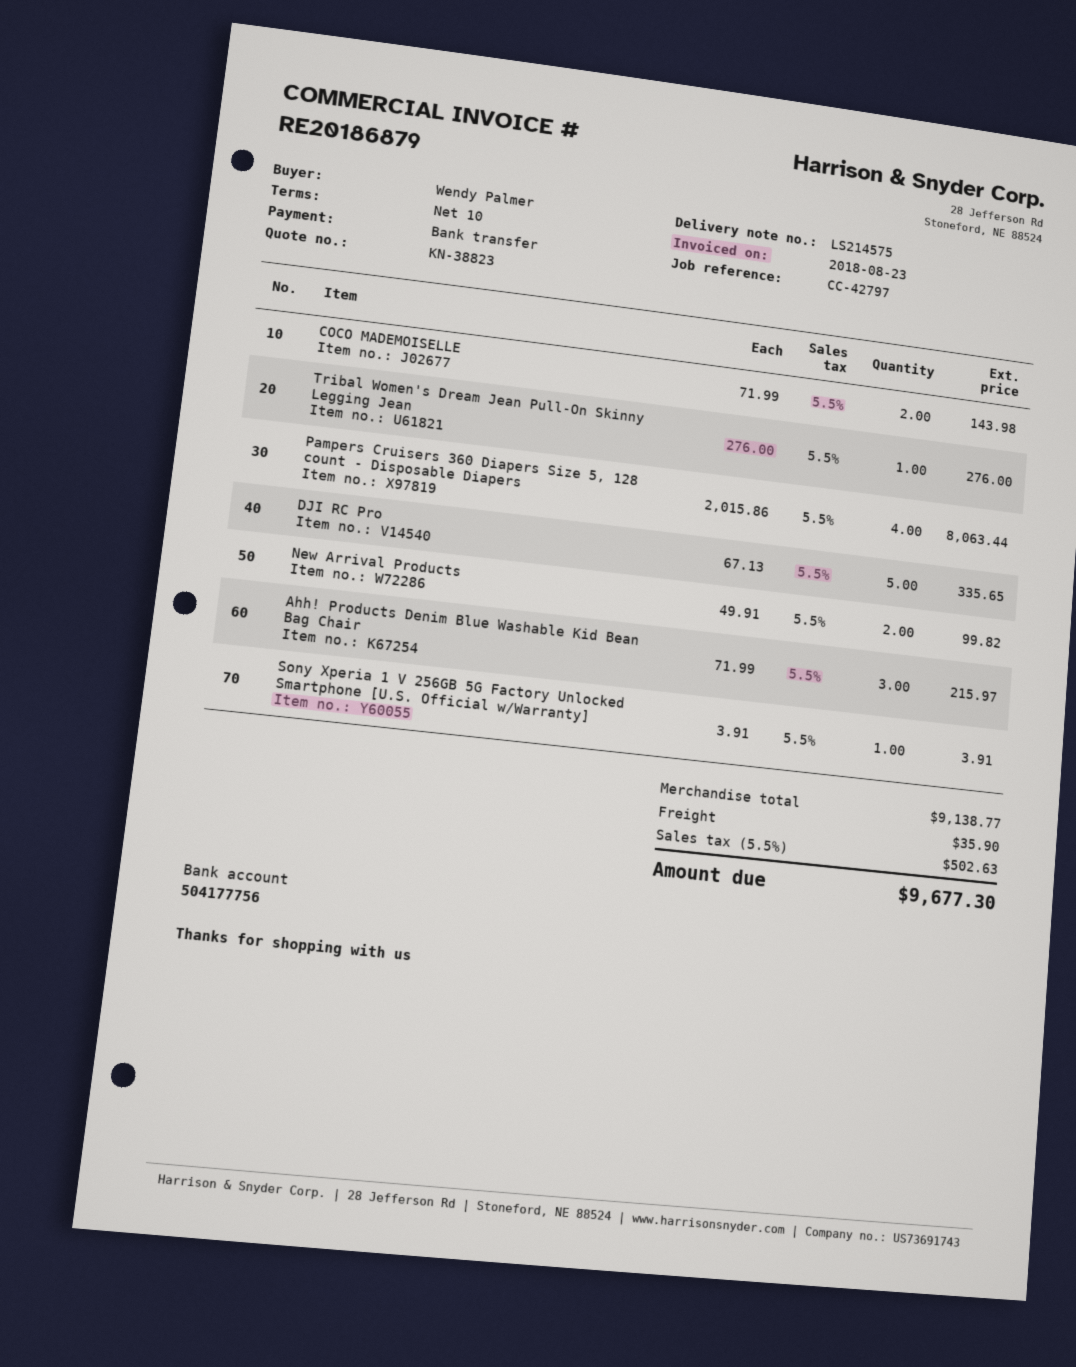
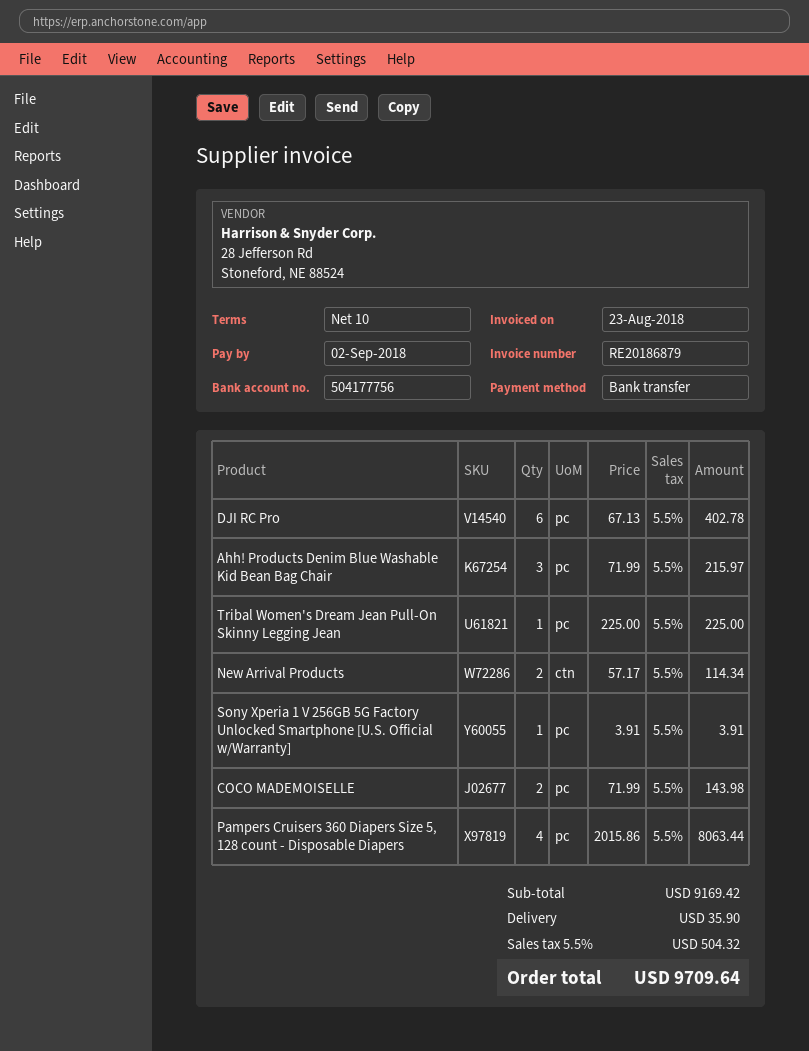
Tribal Women's Dream Jean Pull-On Skinny Legging Jean: 1 x 276.00 = 276.00 -> 1 x 225.00 = 225.00
DJI RC Pro: 5 x 67.13 = 335.65 -> 6 x 67.13 = 402.78
New Arrival Products: 2 x 49.91 = 99.82 -> 2 x 57.17 = 114.34
subtotal: 9138.77 -> 9169.42
tax: 5.5% = 502.63 -> 5.5% = 504.32
total: 9677.30 -> 9709.64

